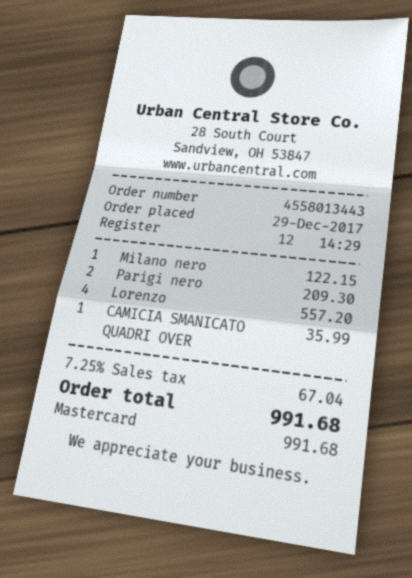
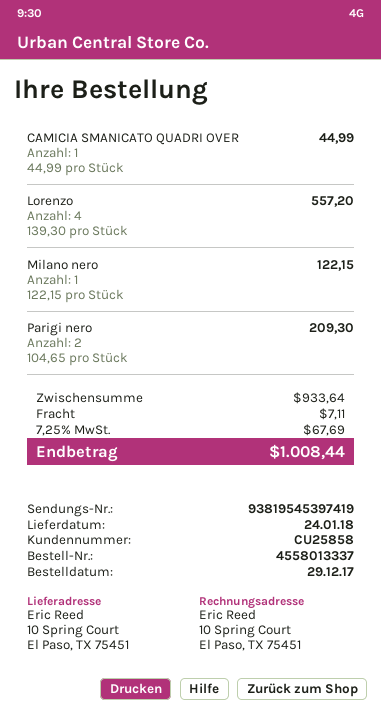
order number: 4558013443 -> 4558013337
CAMICIA SMANICATO QUADRI OVER: 1 for 35.99 -> 1 for 44.99
shipping: none -> 7.11
tax: 7.25% = 67.04 -> 7.25% = 67.69
total: 991.68 -> 1008.44

